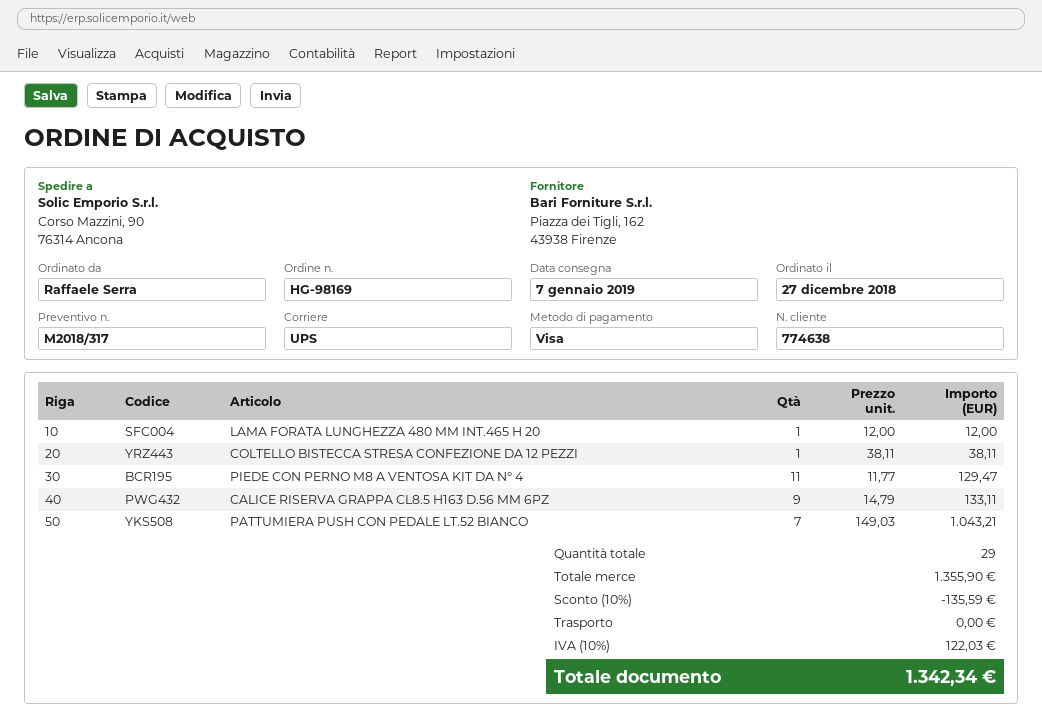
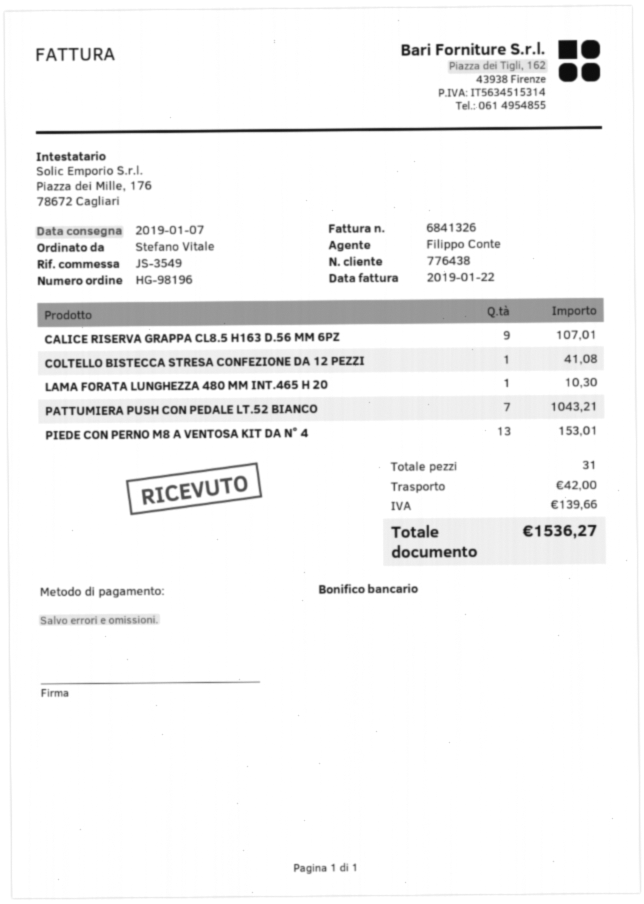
order number: HG-98169 -> HG-98196
customer number: 774638 -> 776438
ordered by: Raffaele Serra -> Stefano Vitale
payment method: Visa -> bank transfer
LAMA FORATA LUNGHEZZA 480 MM INT.465 H 20: 1 for 12.00 -> 1 for 10.30
COLTELLO BISTECCA STRESA CONFEZIONE DA 12 PEZZI: 1 for 38.11 -> 1 for 41.08
PIEDE CON PERNO M8 A VENTOSA KIT DA N° 4: 11 for 129.47 -> 13 for 153.01
CALICE RISERVA GRAPPA CL8.5 H163 D.56 MM 6PZ: 9 for 133.11 -> 9 for 107.01
total quantity: 29 -> 31
discount: 10% = 135.59 -> none
shipping: 0.00 -> 42.00
tax: 122.03 -> 139.66
total: 1342.34 -> 1536.27

